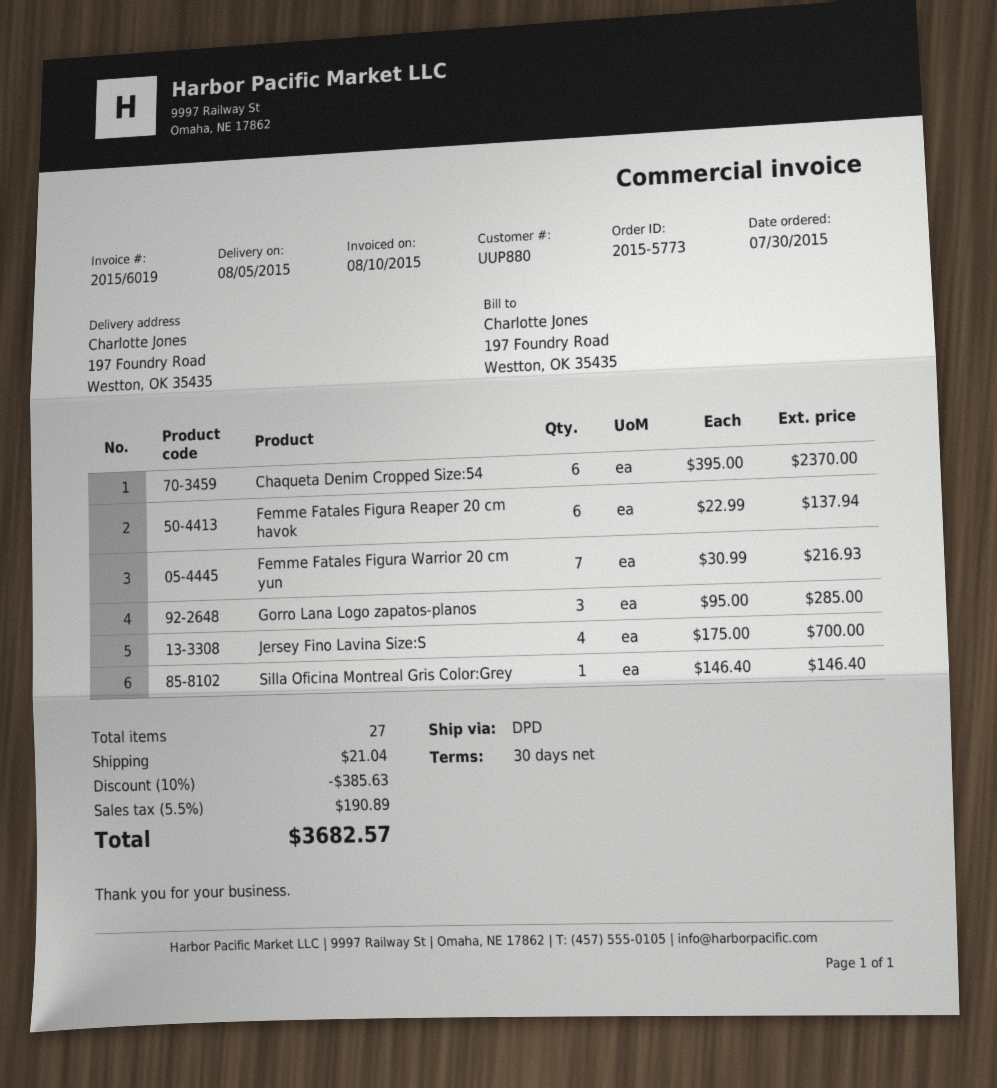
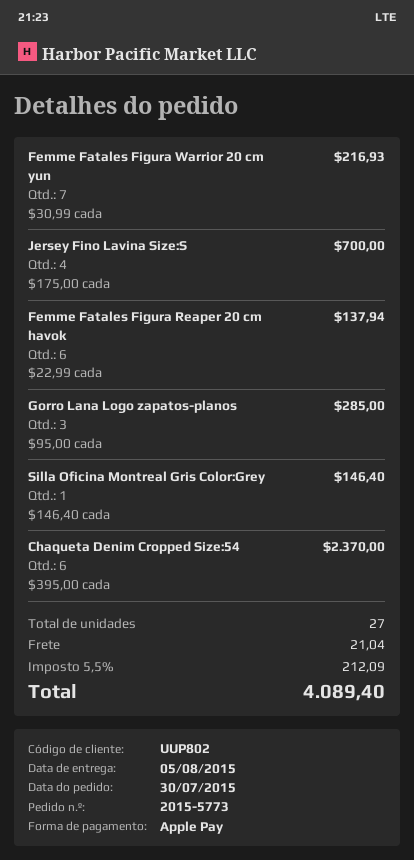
customer number: UUP880 -> UUP802
discount: 10% = 385.63 -> none
tax: 5.5% = 190.89 -> 5.5% = 212.09
total: 3682.57 -> 4089.40

